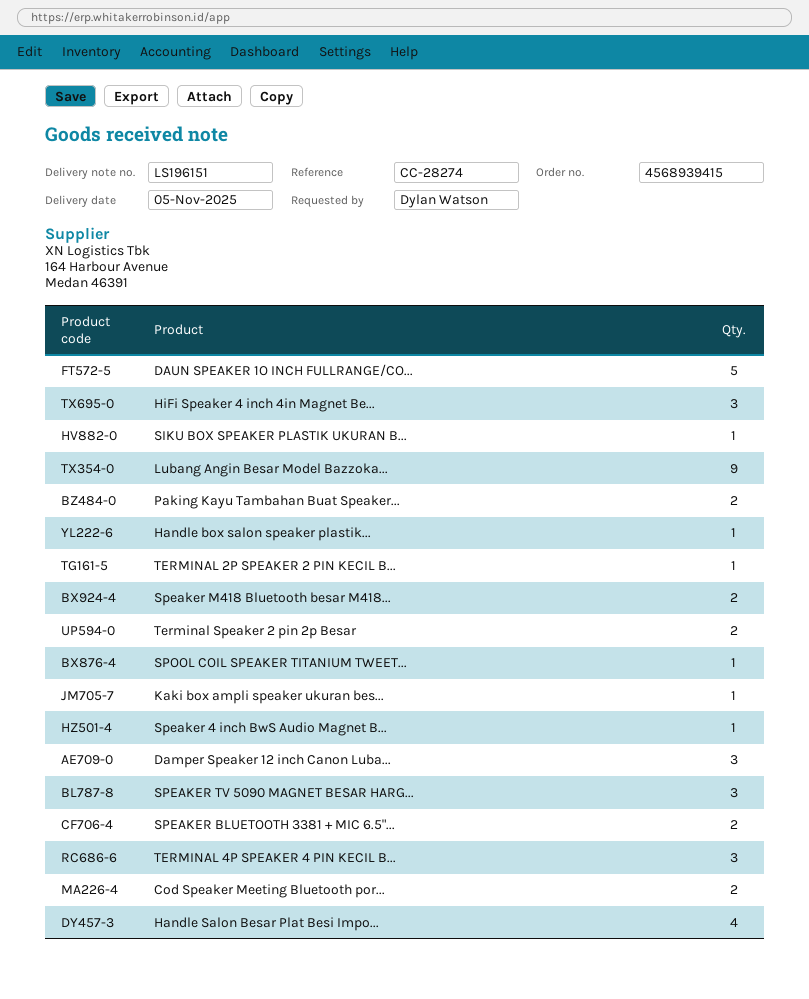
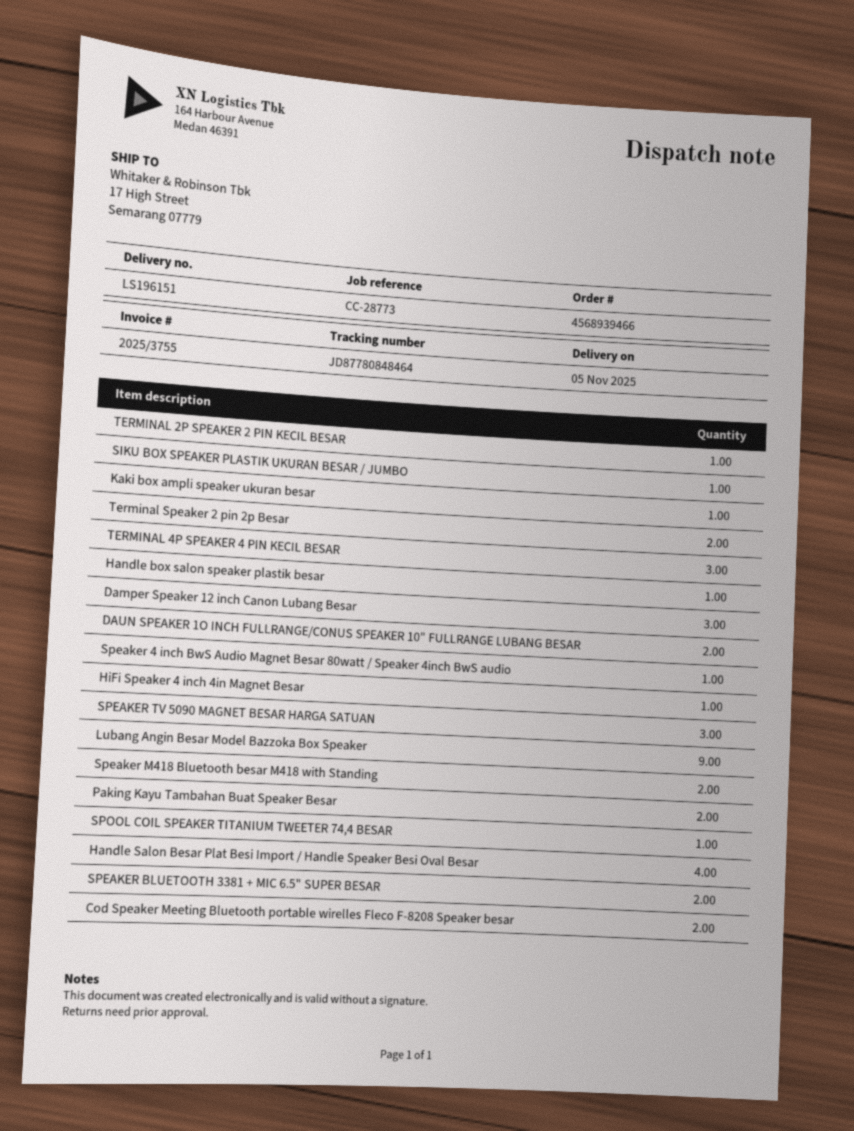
order number: 4568939415 -> 4568939466
reference: CC-28274 -> CC-28773
DAUN SPEAKER 1O INCH FULLRANGE/CO...: 5 -> 2
HiFi Speaker 4 inch 4in Magnet Be...: 3 -> 1

